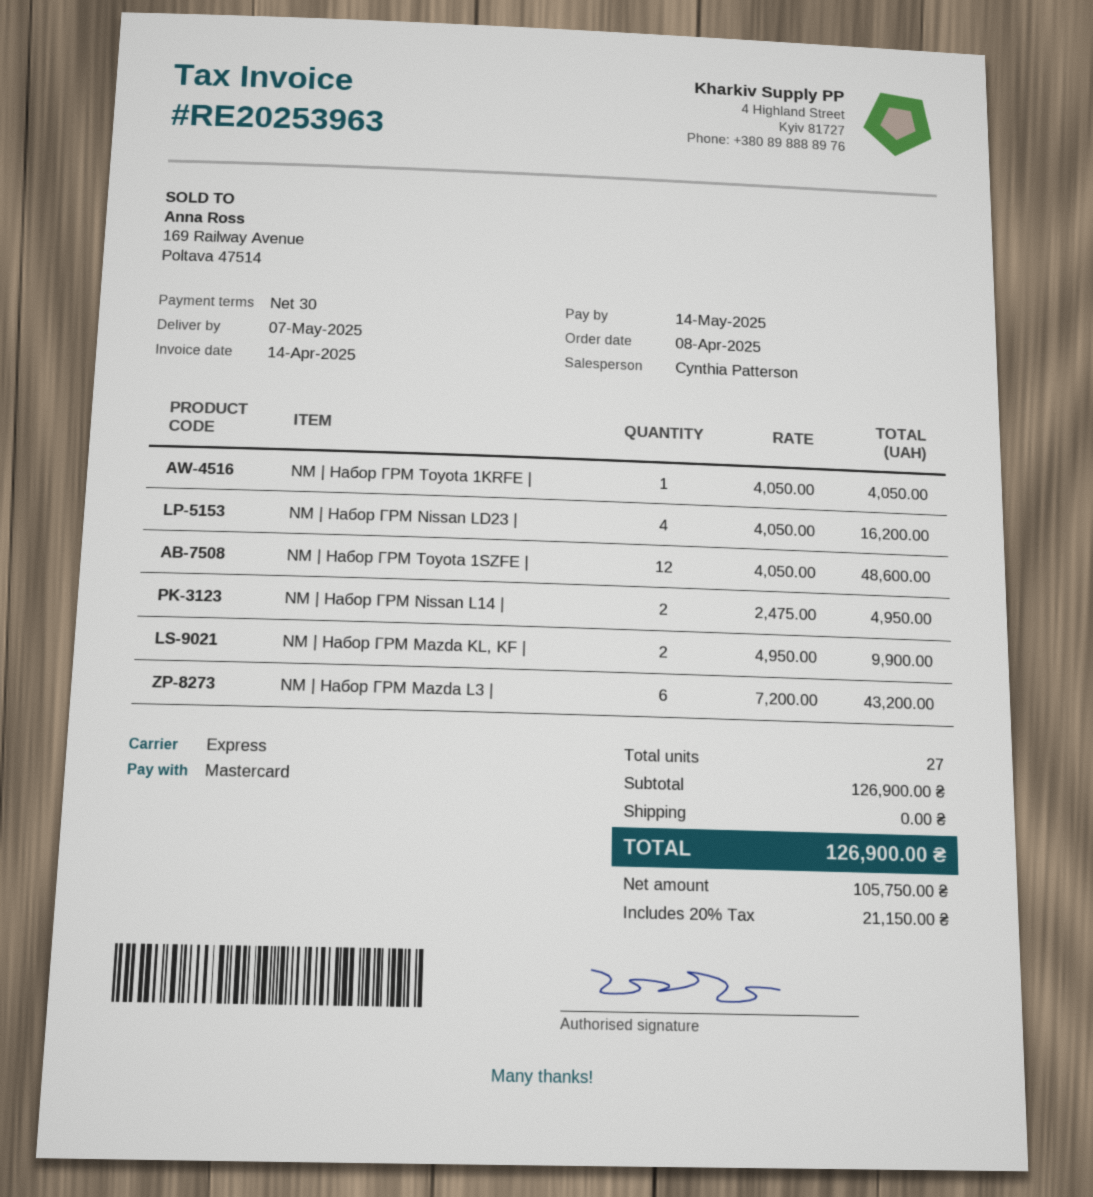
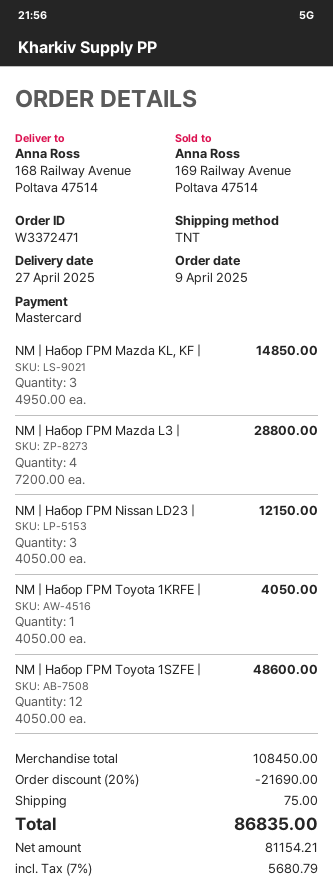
order date: 2025-04-08 -> 2025-04-09
delivery date: 2025-05-07 -> 2025-04-27
shipping method: express -> TNT
NM | Набор ГРМ Nissan LD23 |: 4 x 4050.00 = 16200.00 -> 3 x 4050.00 = 12150.00
NM | Набор ГРМ Nissan L14 |: 2 x 2475.00 = 4950.00 -> none
NM | Набор ГРМ Mazda KL, KF |: 2 x 4950.00 = 9900.00 -> 3 x 4950.00 = 14850.00
NM | Набор ГРМ Mazda L3 |: 6 x 7200.00 = 43200.00 -> 4 x 7200.00 = 28800.00
subtotal: 126900.00 -> 108450.00
discount: none -> 20% = 21690.00
shipping: 0.00 -> 75.00
net: 105750.00 -> 81154.21
tax: 20% = 21150.00 -> 7% = 5680.79
total: 126900.00 -> 86835.00

